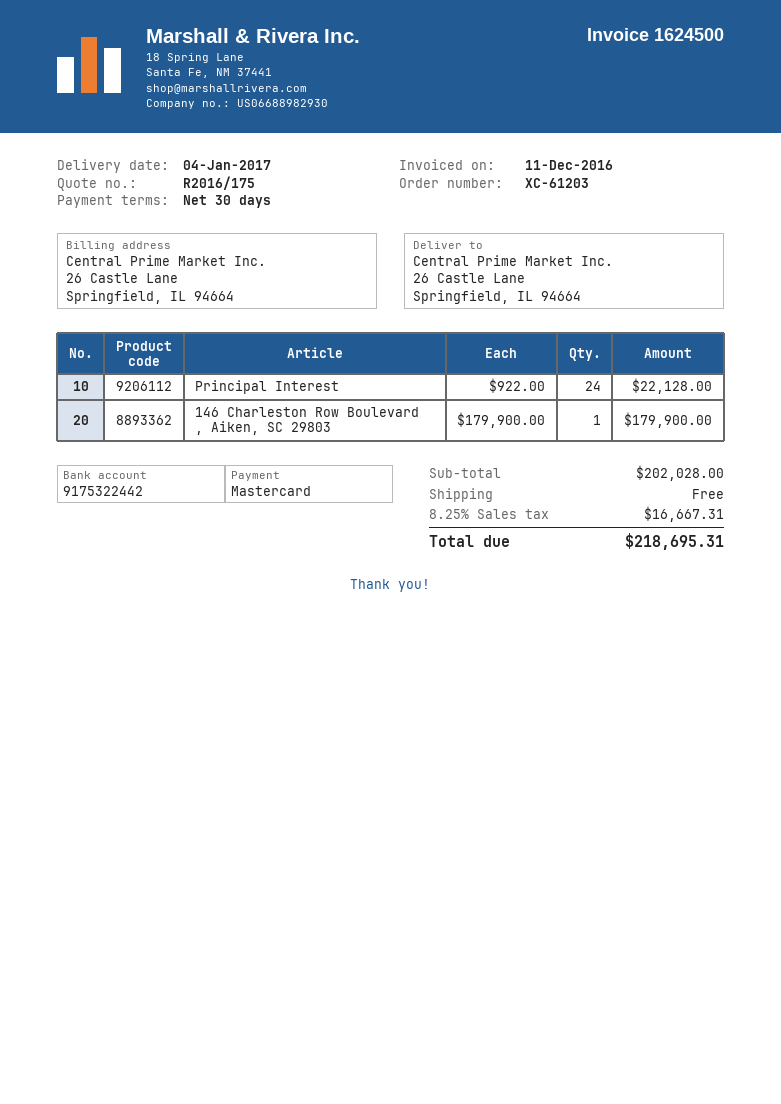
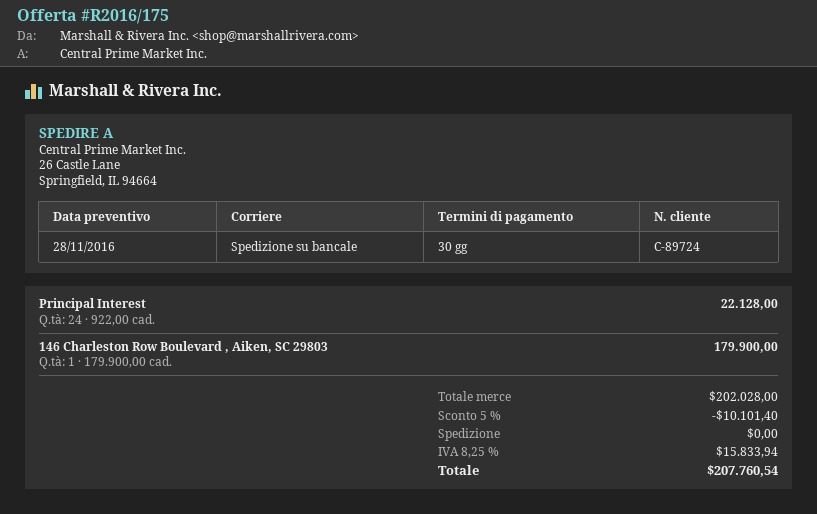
discount: none -> 5% = 10101.40
tax: 8.25% = 16667.31 -> 8.25% = 15833.94
total: 218695.31 -> 207760.54

